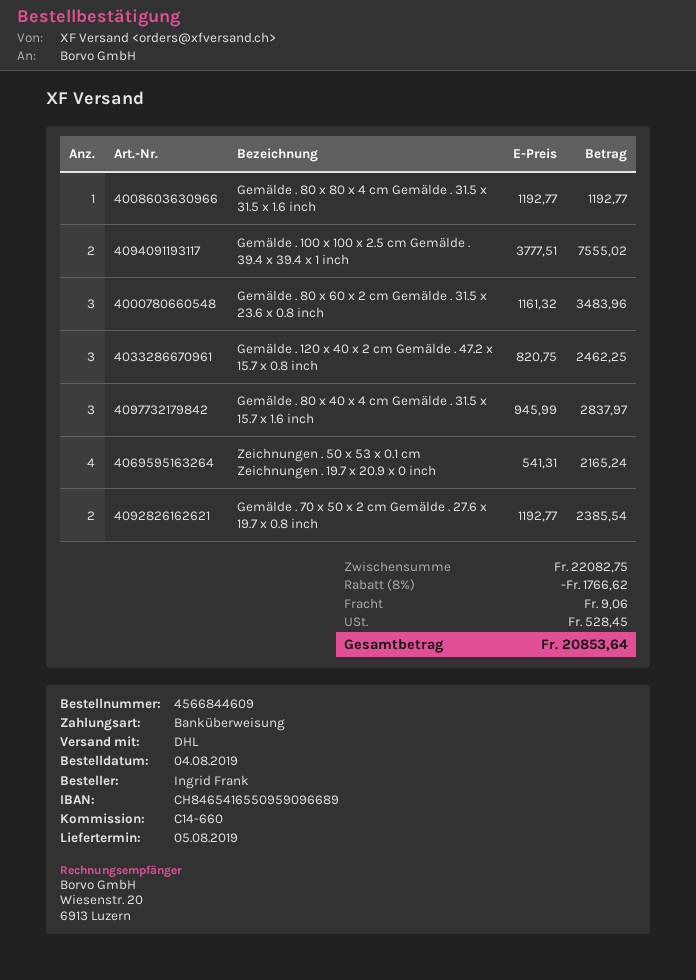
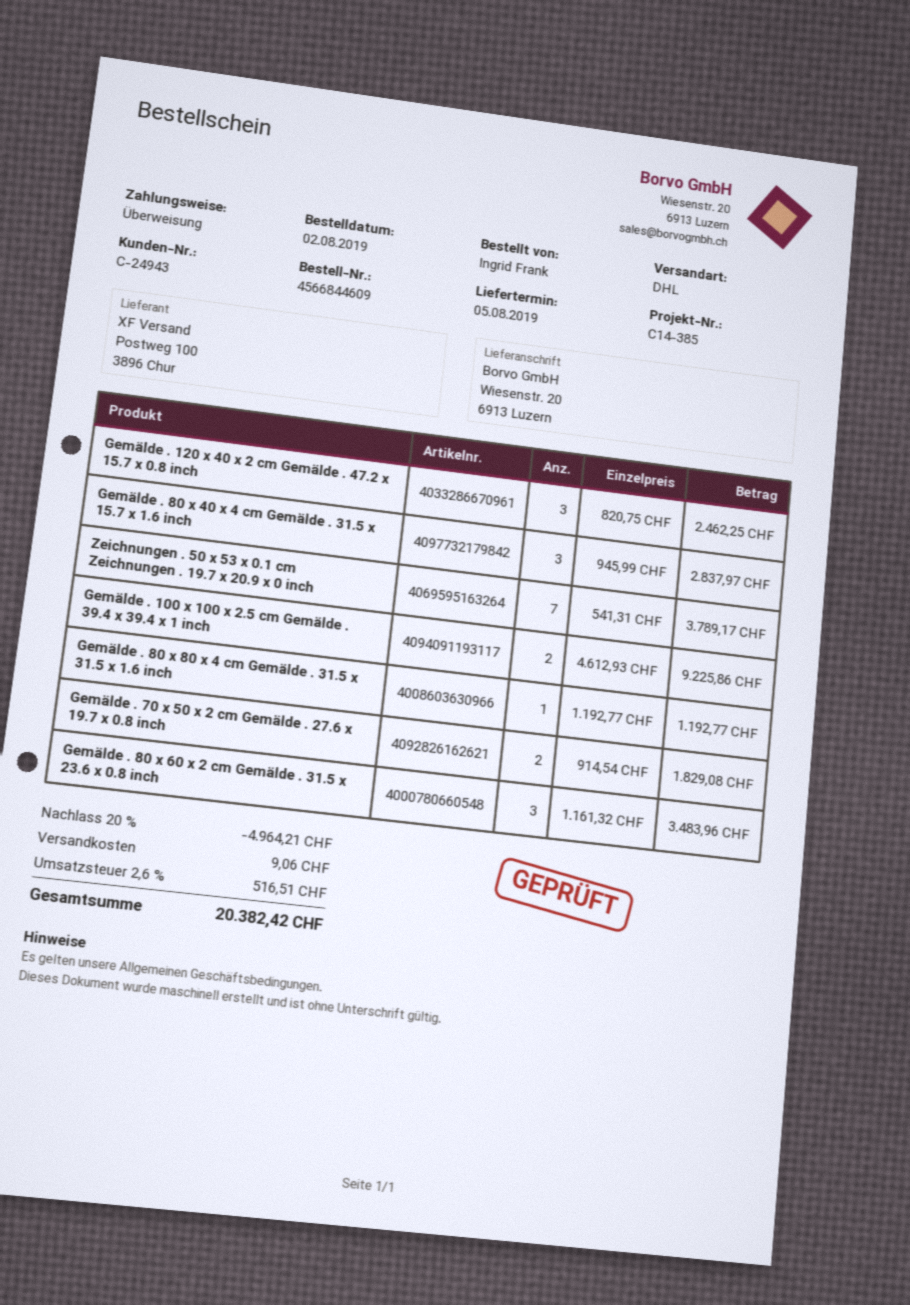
order date: 2019-08-04 -> 2019-08-02
reference: C14-660 -> C14-385
Gemälde . 100 x 100 x 2.5 cm Gemälde . 39.4 x 39.4 x 1 inch: 2 x 3777.51 = 7555.02 -> 2 x 4612.93 = 9225.86
Zeichnungen . 50 x 53 x 0.1 cm Zeichnungen . 19.7 x 20.9 x 0 inch: 4 x 541.31 = 2165.24 -> 7 x 541.31 = 3789.17
Gemälde . 70 x 50 x 2 cm Gemälde . 27.6 x 19.7 x 0.8 inch: 2 x 1192.77 = 2385.54 -> 2 x 914.54 = 1829.08
discount: 8% = 1766.62 -> 20% = 4964.21
tax: 528.45 -> 516.51
total: 20853.64 -> 20382.42

